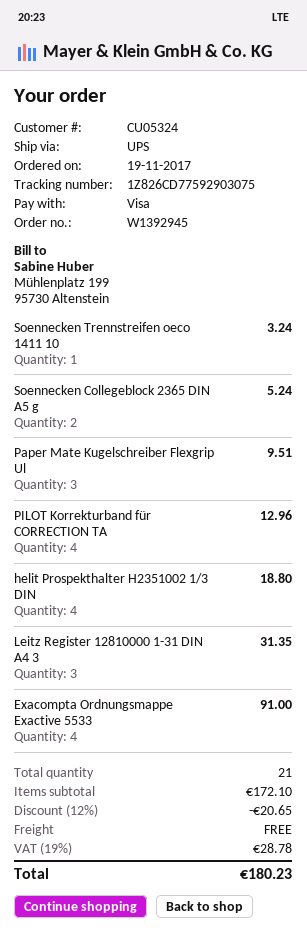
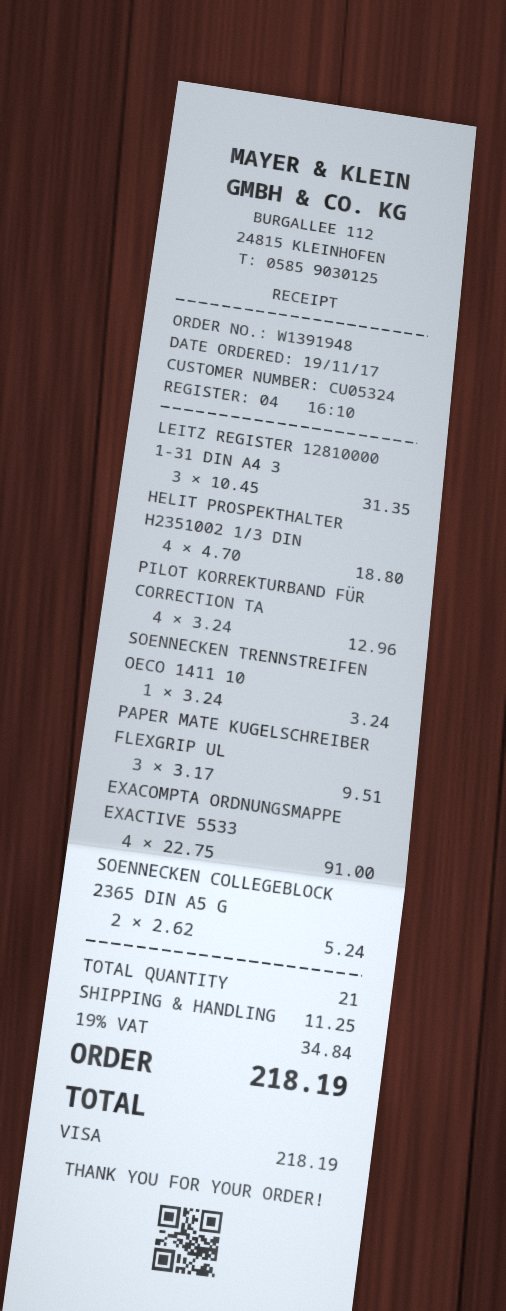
order number: W1392945 -> W1391948
discount: 12% = 20.65 -> none
shipping: 0.00 -> 11.25
tax: 19% = 28.78 -> 19% = 34.84
total: 180.23 -> 218.19

